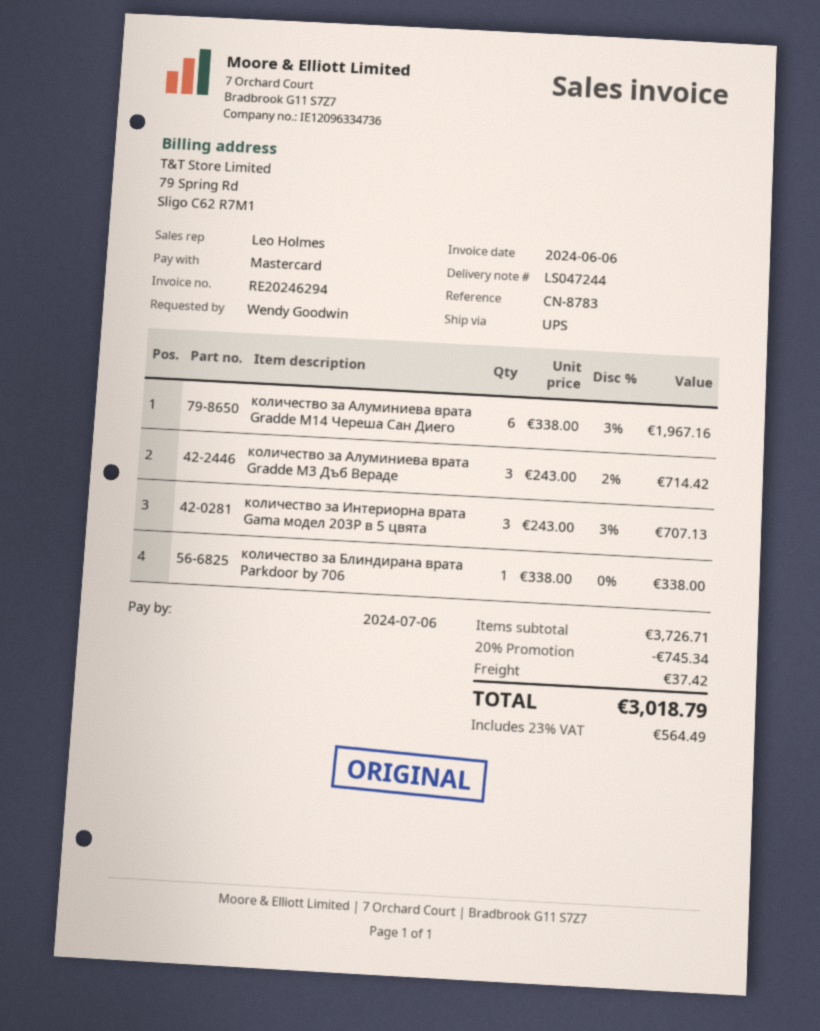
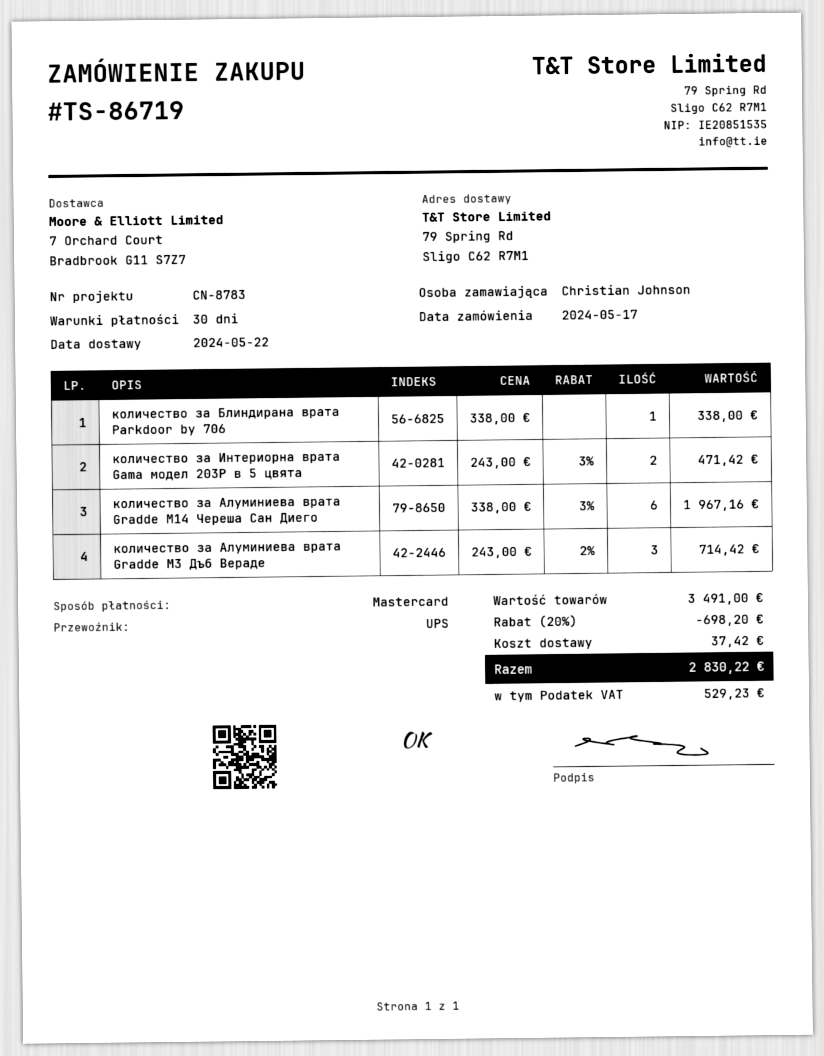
ordered by: Wendy Goodwin -> Christian Johnson
количество за Интериорна врата Gama модел 203P в 5 цвята: 3 x 243.00 - 3% = 707.13 -> 2 x 243.00 - 3% = 471.42
subtotal: 3726.71 -> 3491.00
discount: 20% = 745.34 -> 20% = 698.20
tax: 564.49 -> 529.23
total: 3018.79 -> 2830.22

